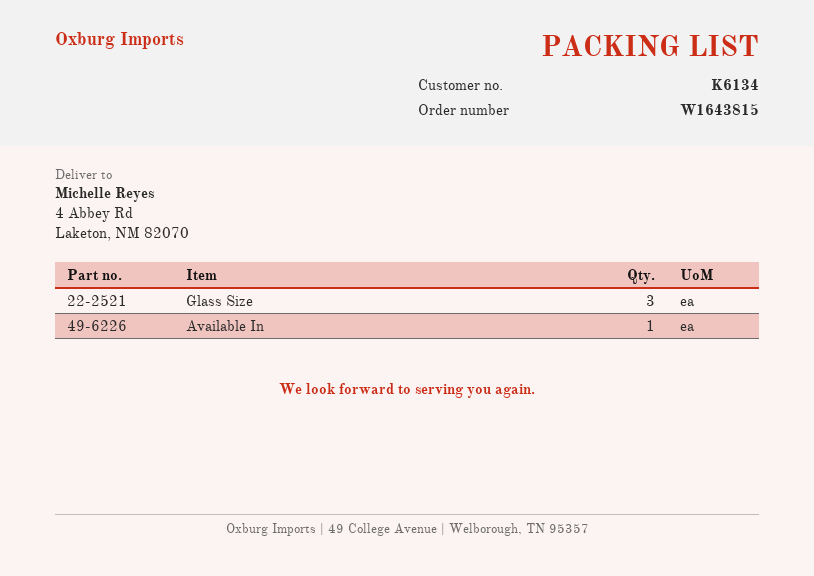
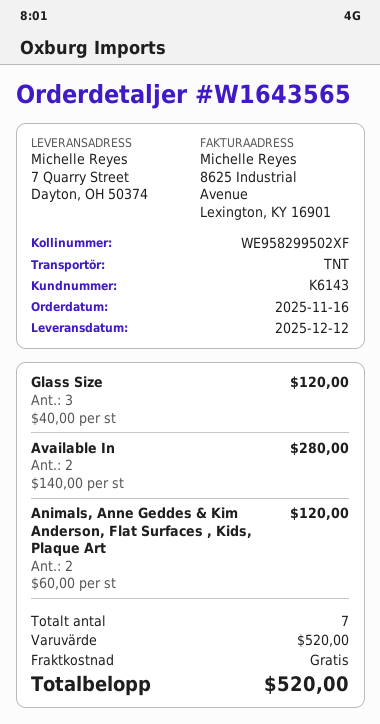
order number: W1643815 -> W1643565
customer number: K6134 -> K6143
ship to: 4 Abbey Rd, Laketon, NM 82070 -> 7 Quarry Street, Dayton, OH 50374
Available In: 1 -> 2
Animals, Anne Geddes & Kim Anderson, Flat Surfaces , Kids, Plaque Art: none -> 2

